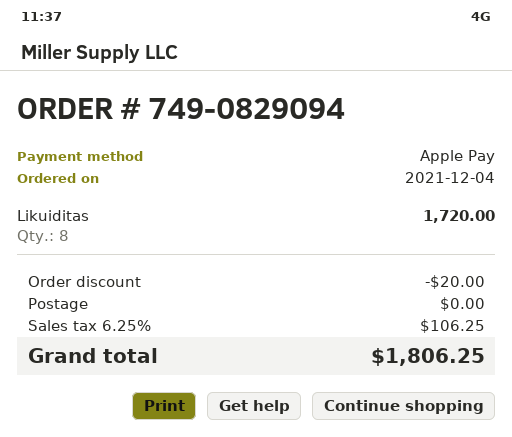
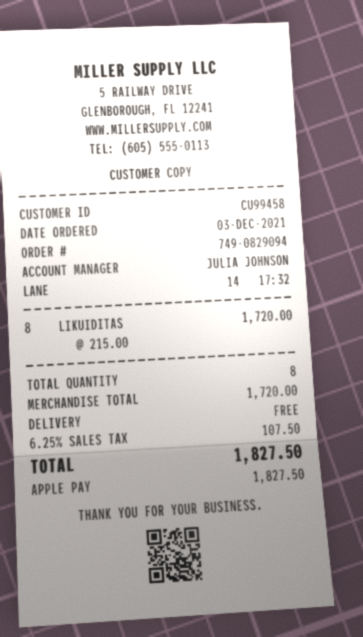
order date: 2021-12-04 -> 2021-12-03
discount: 20.00 -> none
tax: 6.25% = 106.25 -> 6.25% = 107.50
total: 1806.25 -> 1827.50

